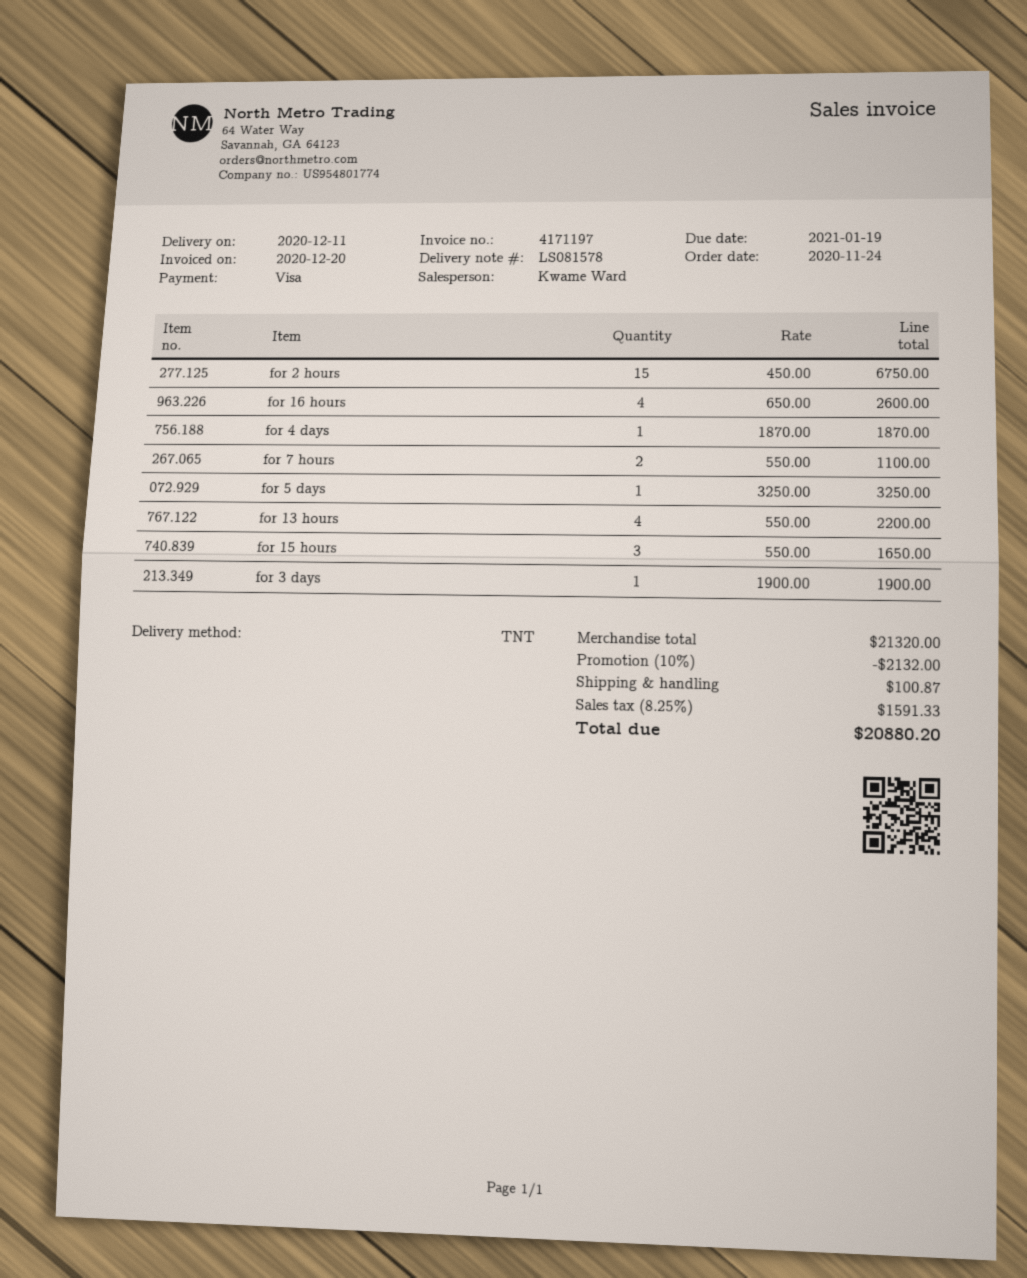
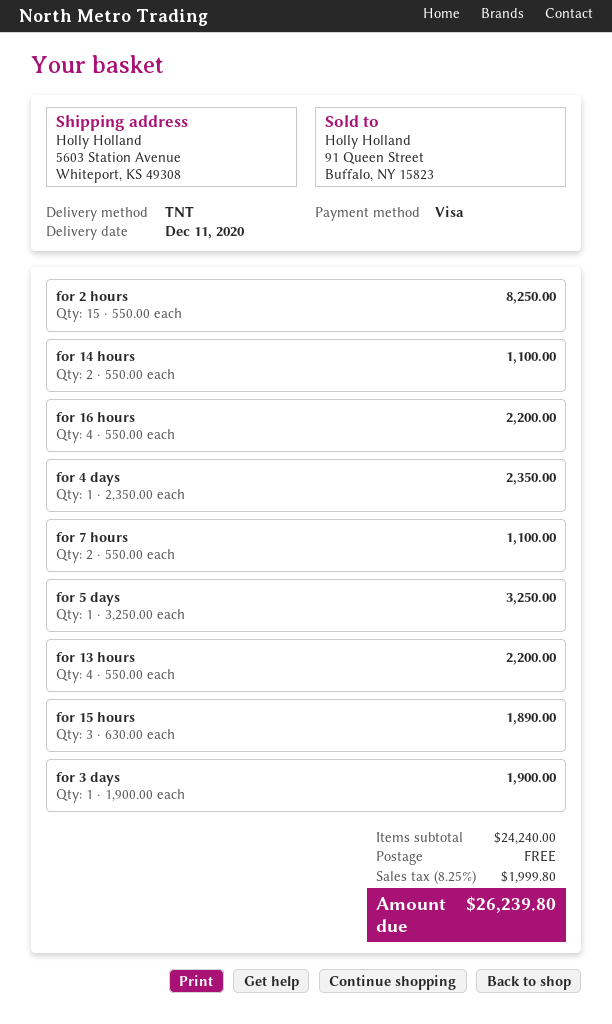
for 2 hours: 15 x 450.00 = 6750.00 -> 15 x 550.00 = 8250.00
for 16 hours: 4 x 650.00 = 2600.00 -> 4 x 550.00 = 2200.00
for 4 days: 1 x 1870.00 = 1870.00 -> 1 x 2350.00 = 2350.00
for 15 hours: 3 x 550.00 = 1650.00 -> 3 x 630.00 = 1890.00
for 14 hours: none -> 2 x 550.00 = 1100.00
subtotal: 21320.00 -> 24240.00
discount: 10% = 2132.00 -> none
shipping: 100.87 -> 0.00
tax: 8.25% = 1591.33 -> 8.25% = 1999.80
total: 20880.20 -> 26239.80

